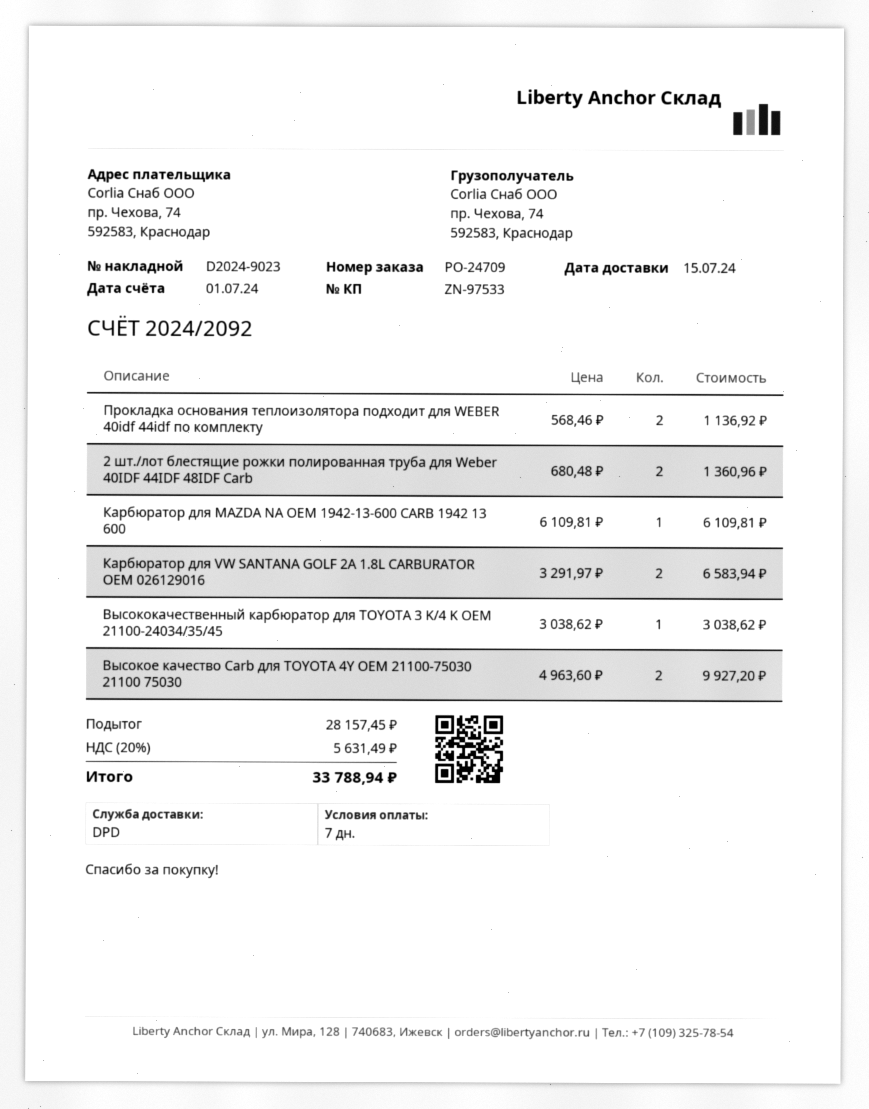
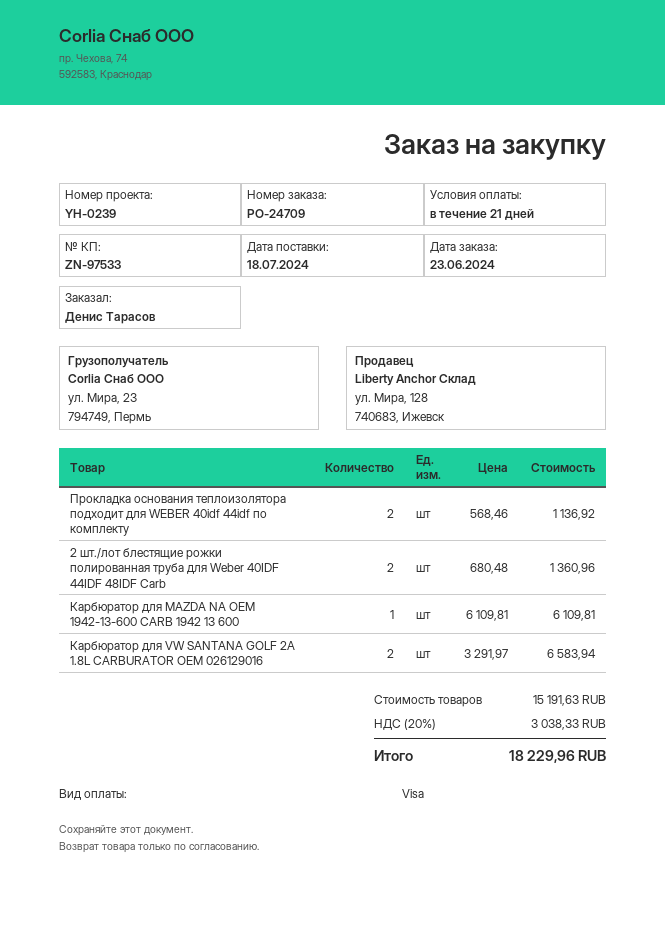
delivery date: 2024-07-15 -> 2024-07-18
payment terms: 7 days -> 21 days
ship to: пр. Чехова, 74, 592583, Краснодар -> ул. Мира, 23, 794749, Пермь
Высококачественный карбюратор для TOYOTA 3 K/4 K OEM 21100-24034/35/45: 1 x 3038.62 = 3038.62 -> none
Высокое качество Carb для TOYOTA 4Y OEM 21100-75030 21100 75030: 2 x 4963.60 = 9927.20 -> none
subtotal: 28157.45 -> 15191.63
tax: 20% = 5631.49 -> 20% = 3038.33
total: 33788.94 -> 18229.96

